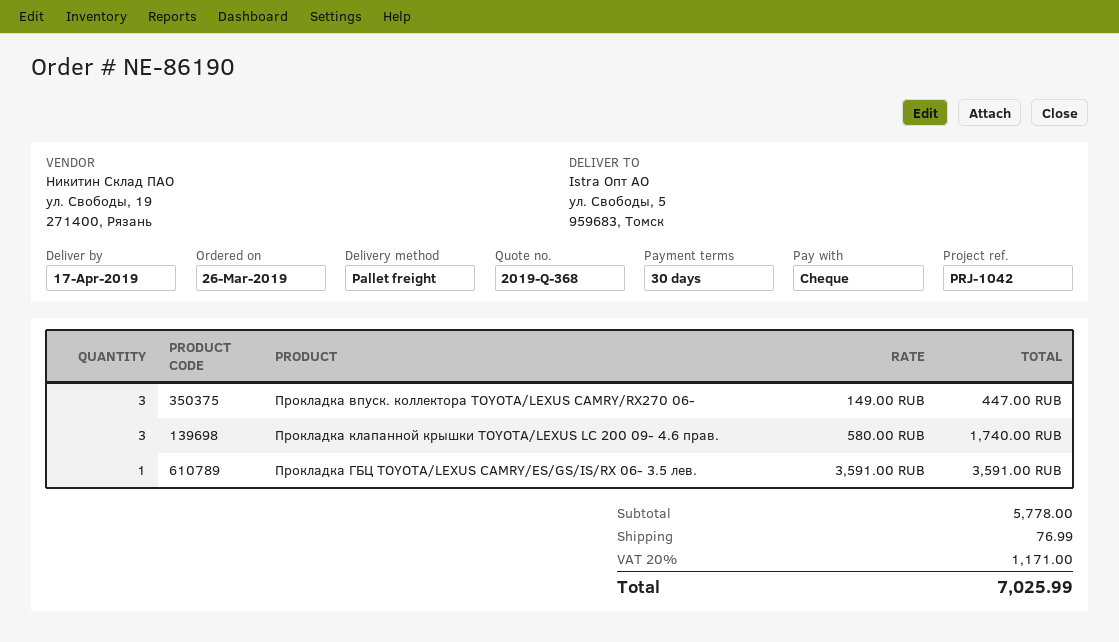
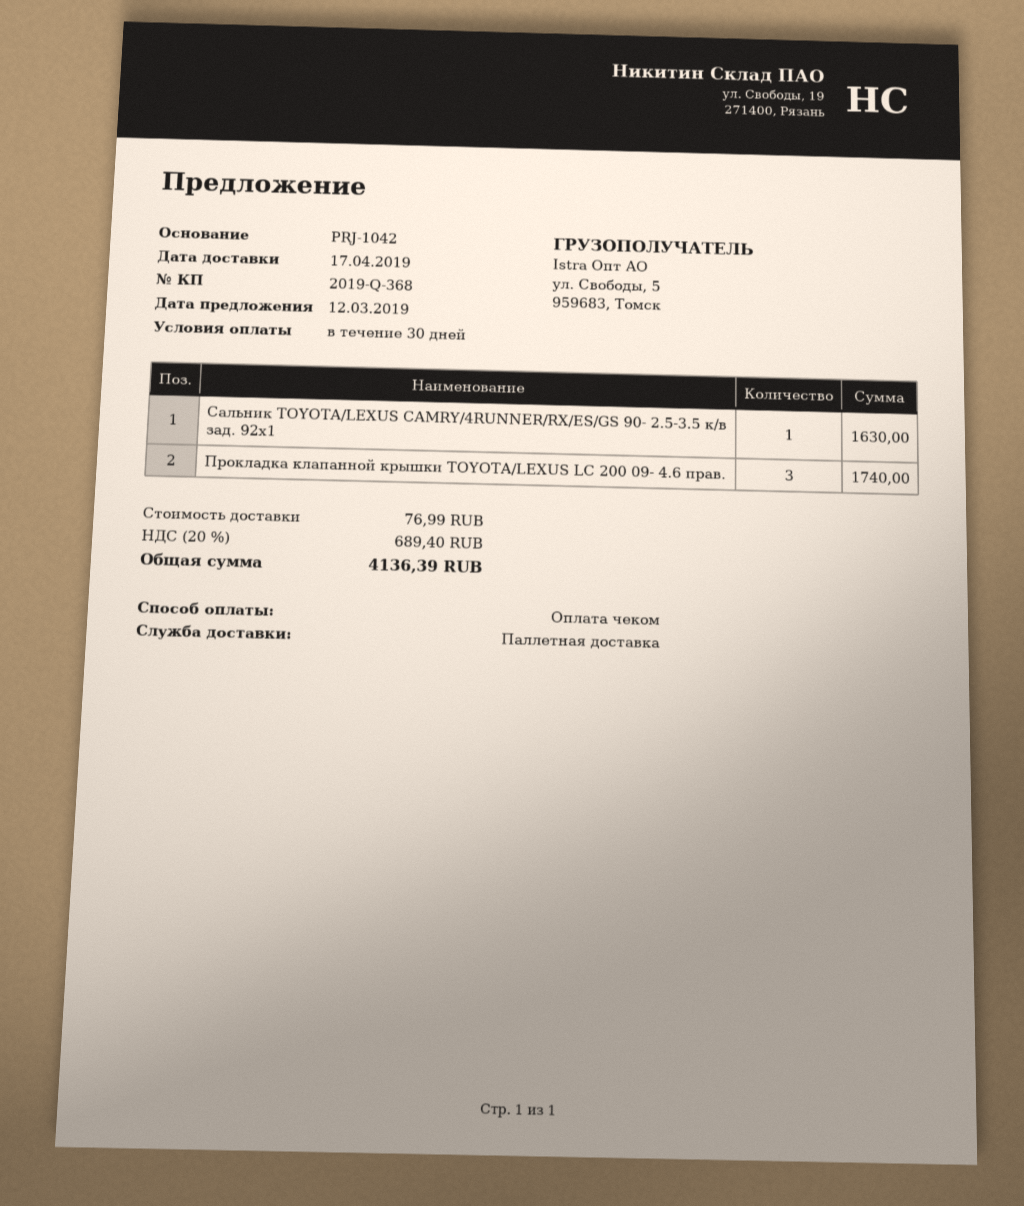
Прокладка впуск. коллектора TOYOTA/LEXUS CAMRY/RX270 06-: 3 for 447.00 -> none
Прокладка ГБЦ TOYOTA/LEXUS CAMRY/ES/GS/IS/RX 06- 3.5 лев.: 1 for 3591.00 -> none
Сальник TOYOTA/LEXUS CAMRY/4RUNNER/RX/ES/GS 90- 2.5-3.5 к/в зад. 92x1: none -> 1 for 1630.00
tax: 20% = 1171.00 -> 20% = 689.40
total: 7025.99 -> 4136.39

